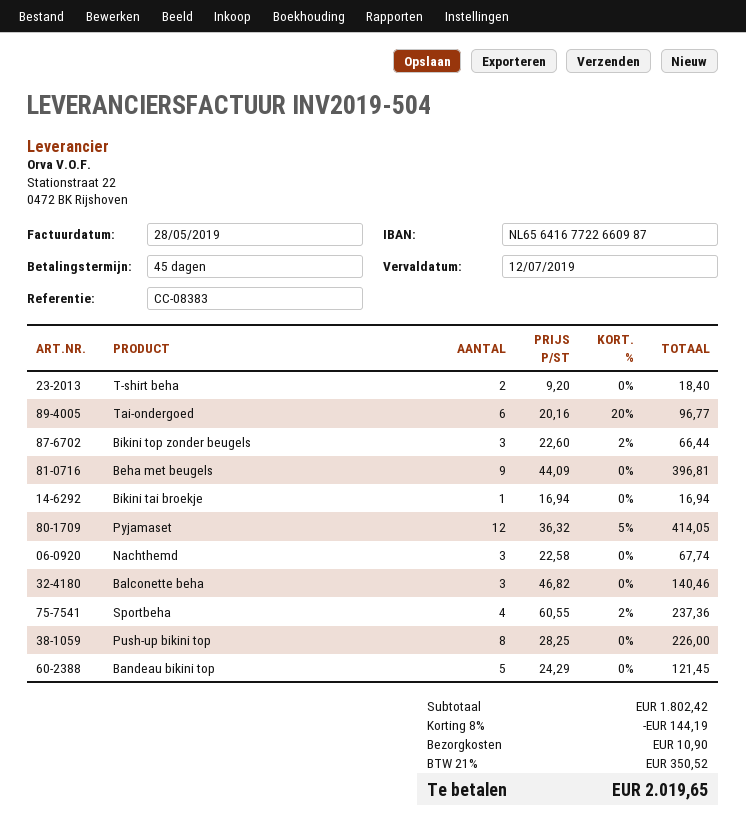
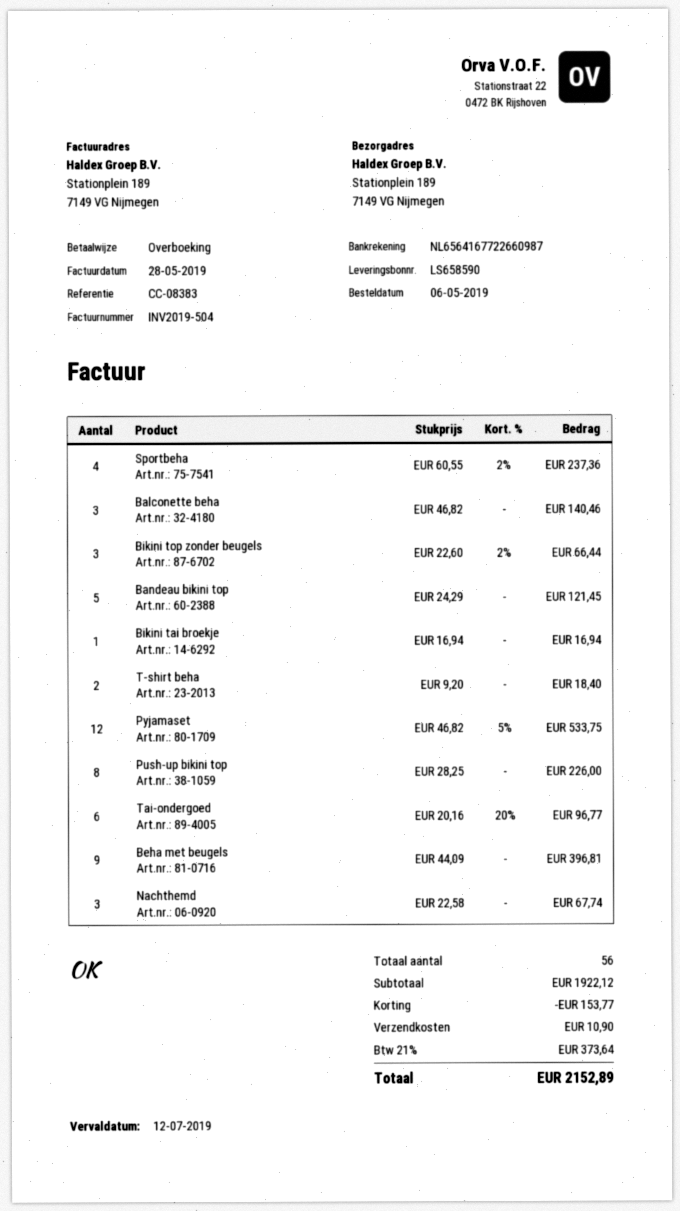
Pyjamaset: 12 x 36.32 - 5% = 414.05 -> 12 x 46.82 - 5% = 533.75
subtotal: 1802.42 -> 1922.12
discount: 144.19 -> 153.77
tax: 21% = 350.52 -> 21% = 373.64
total: 2019.65 -> 2152.89

